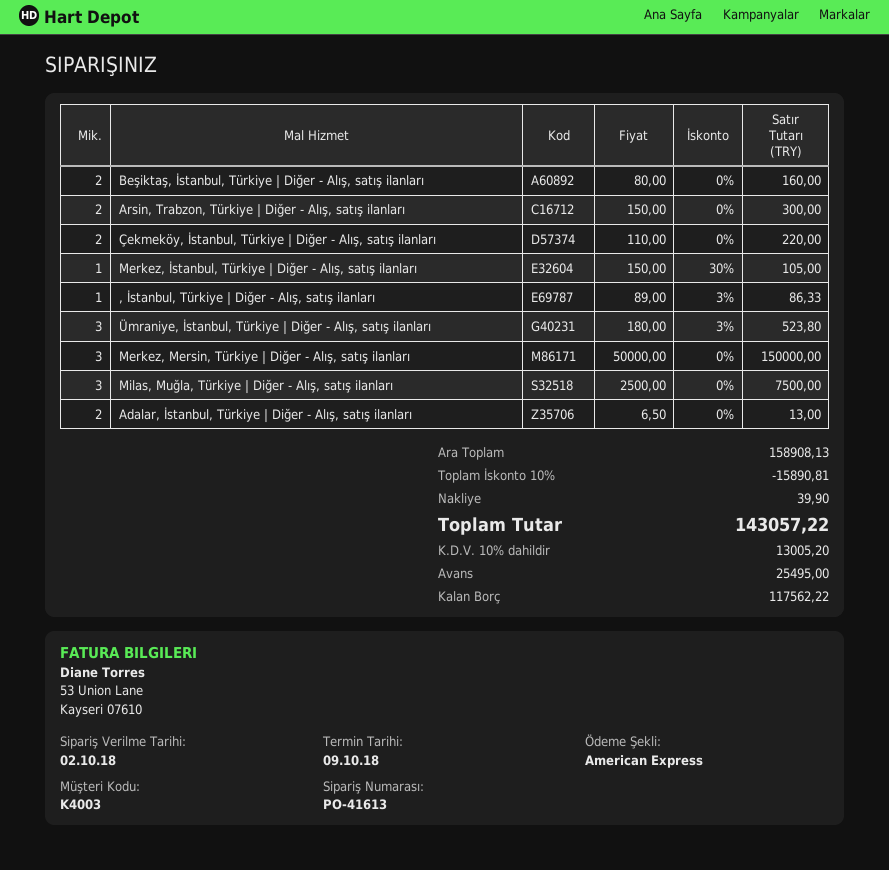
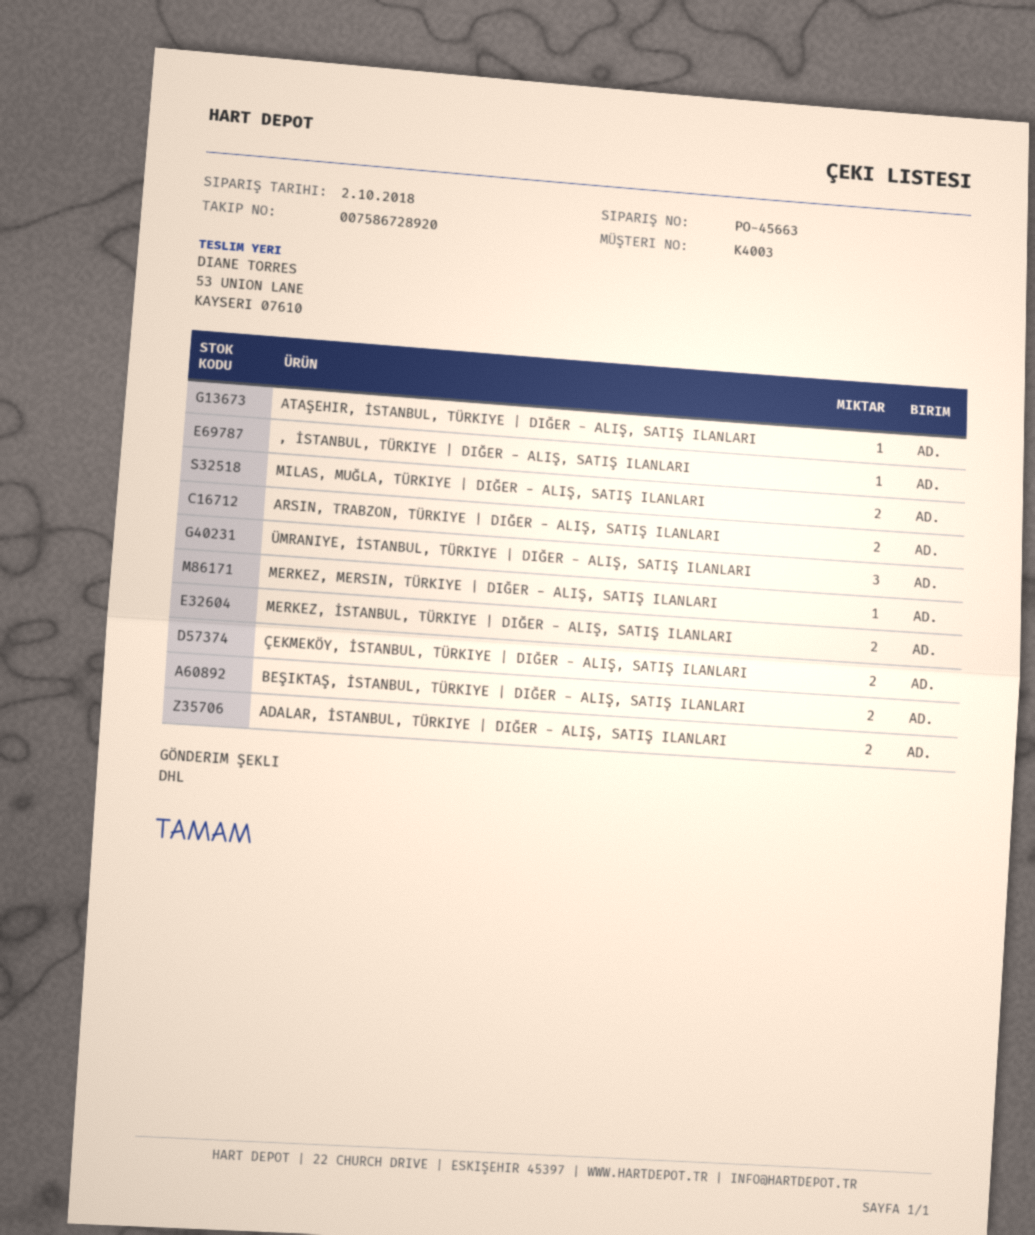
order number: PO-41613 -> PO-45663
Merkez, İstanbul, Türkiye | Diğer - Alış, satış ilanları: 1 -> 2
Merkez, Mersin, Türkiye | Diğer - Alış, satış ilanları: 3 -> 1
Milas, Muğla, Türkiye | Diğer - Alış, satış ilanları: 3 -> 2
ATAŞEHIR, İSTANBUL, TÜRKIYE | DIĞER - ALIŞ, SATIŞ ILANLARI: none -> 1

